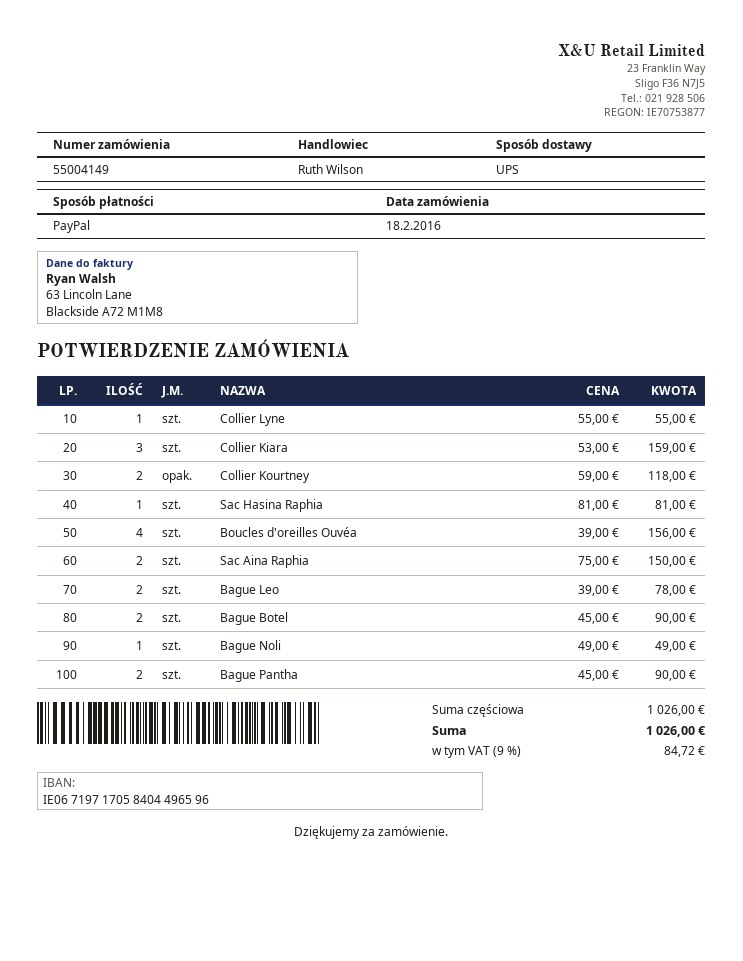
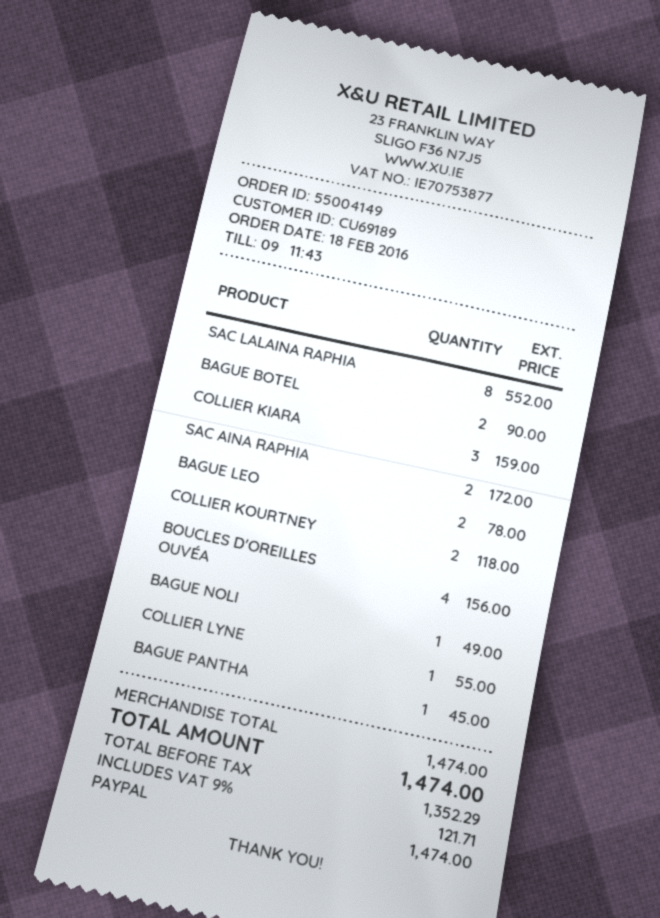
Sac Hasina Raphia: 1 for 81.00 -> none
Sac Aina Raphia: 2 for 150.00 -> 2 for 172.00
Bague Pantha: 2 for 90.00 -> 1 for 45.00
SAC LALAINA RAPHIA: none -> 8 for 552.00
subtotal: 1026.00 -> 1474.00
tax: 9% = 84.72 -> 9% = 121.71
total: 1026.00 -> 1474.00

